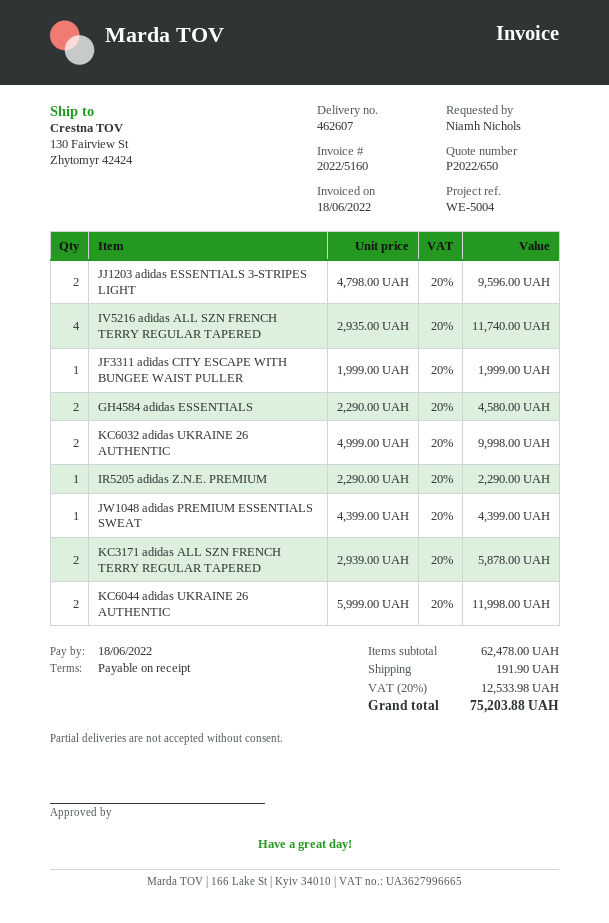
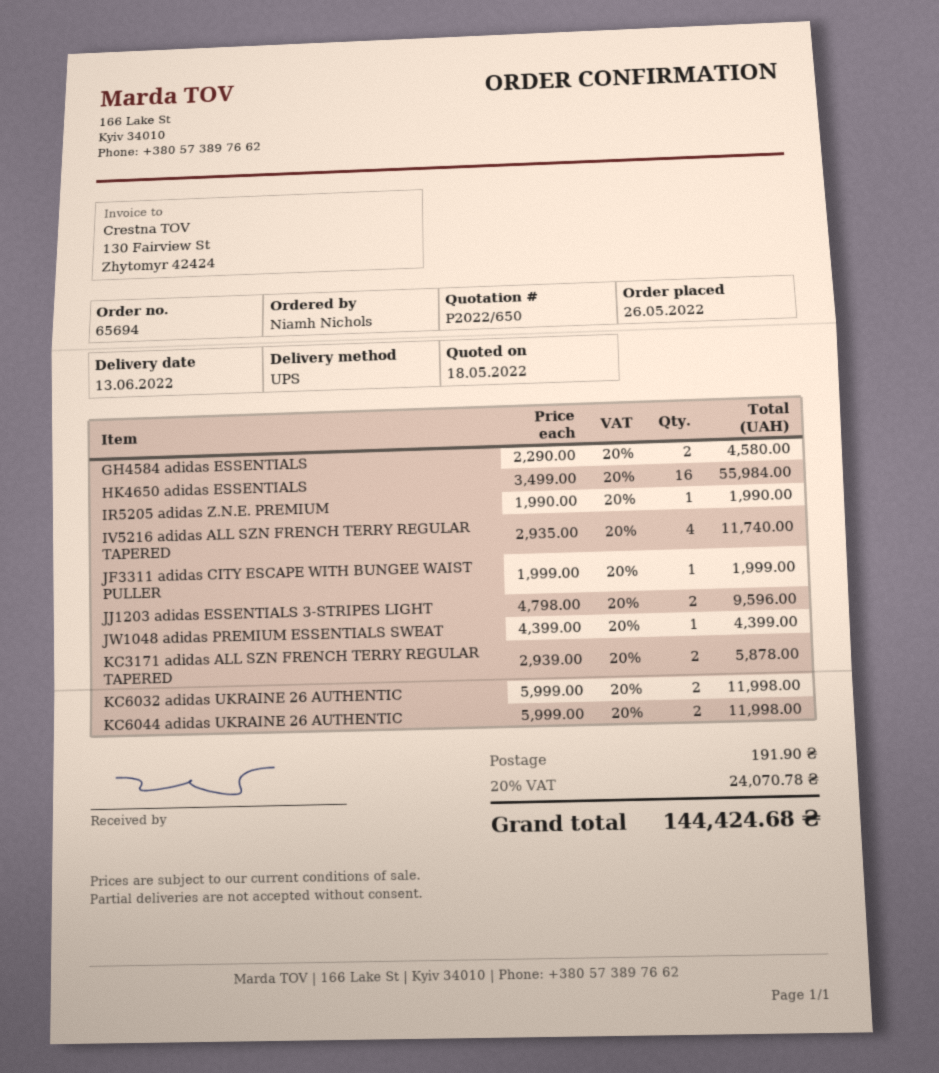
KC6032 adidas UKRAINE 26 AUTHENTIC: 2 x 4999.00 = 9998.00 -> 2 x 5999.00 = 11998.00
IR5205 adidas Z.N.E. PREMIUM: 1 x 2290.00 = 2290.00 -> 1 x 1990.00 = 1990.00
HK4650 adidas ESSENTIALS: none -> 16 x 3499.00 = 55984.00
tax: 20% = 12533.98 -> 20% = 24070.78
total: 75203.88 -> 144424.68

